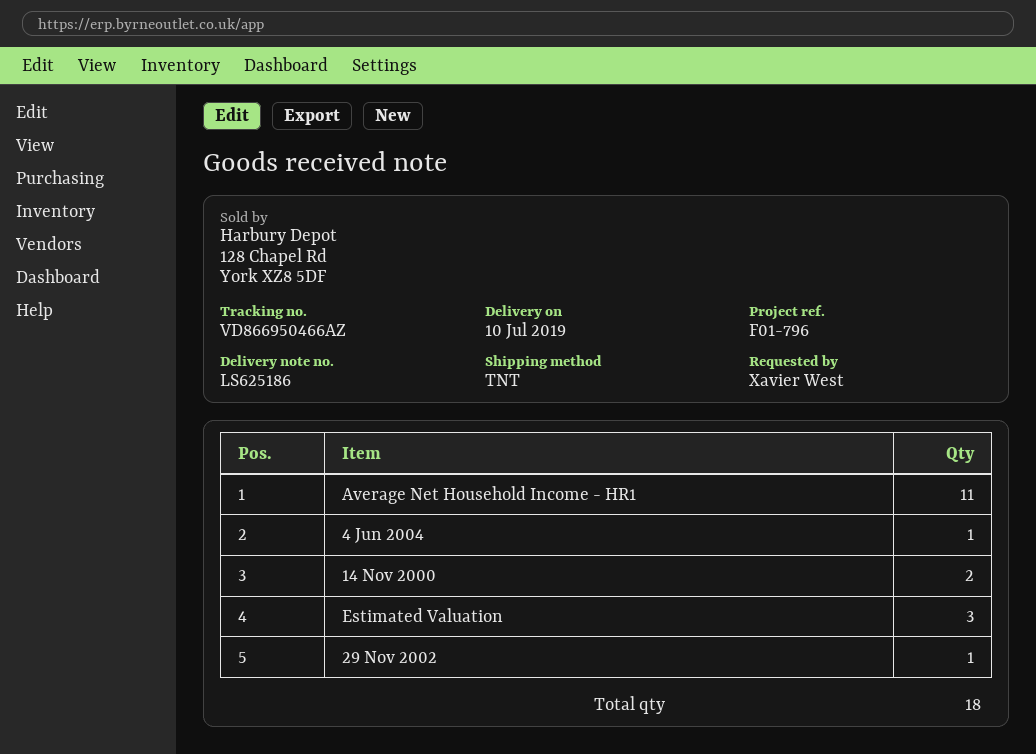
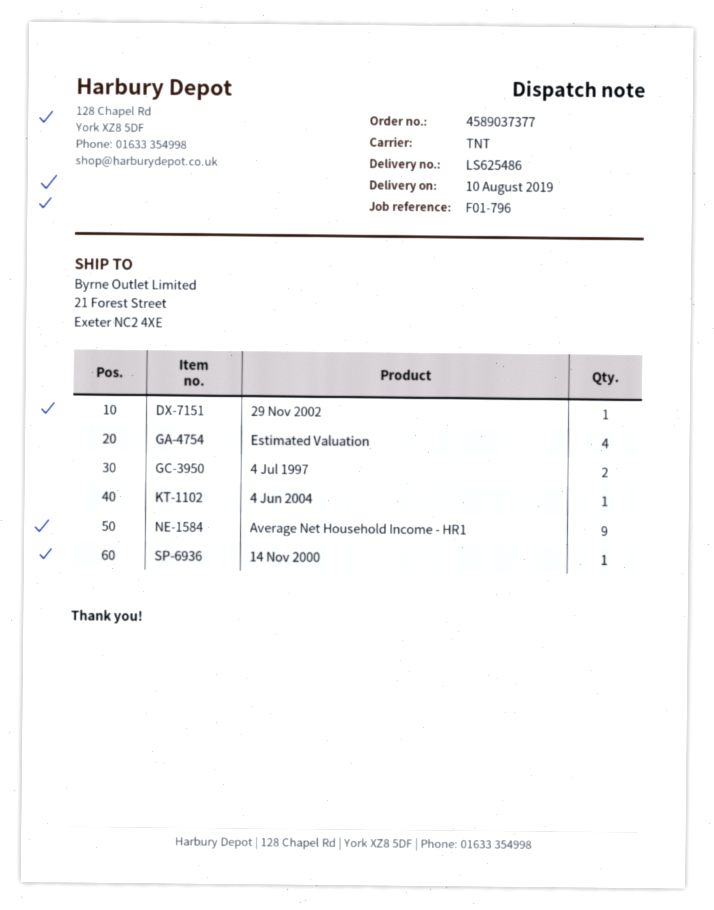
delivery note number: LS625186 -> LS625486
delivery date: 2019-07-10 -> 2019-08-10
Average Net Household Income - HR1: 11 -> 9
14 Nov 2000: 2 -> 1
Estimated Valuation: 3 -> 4
4 Jul 1997: none -> 2

